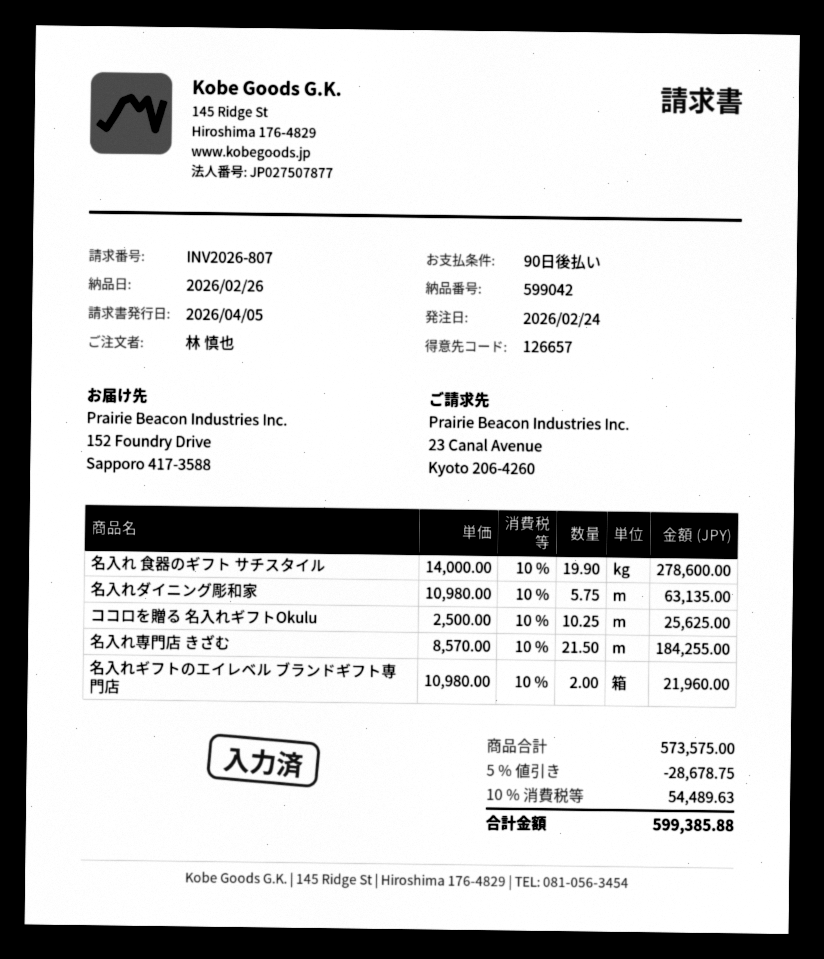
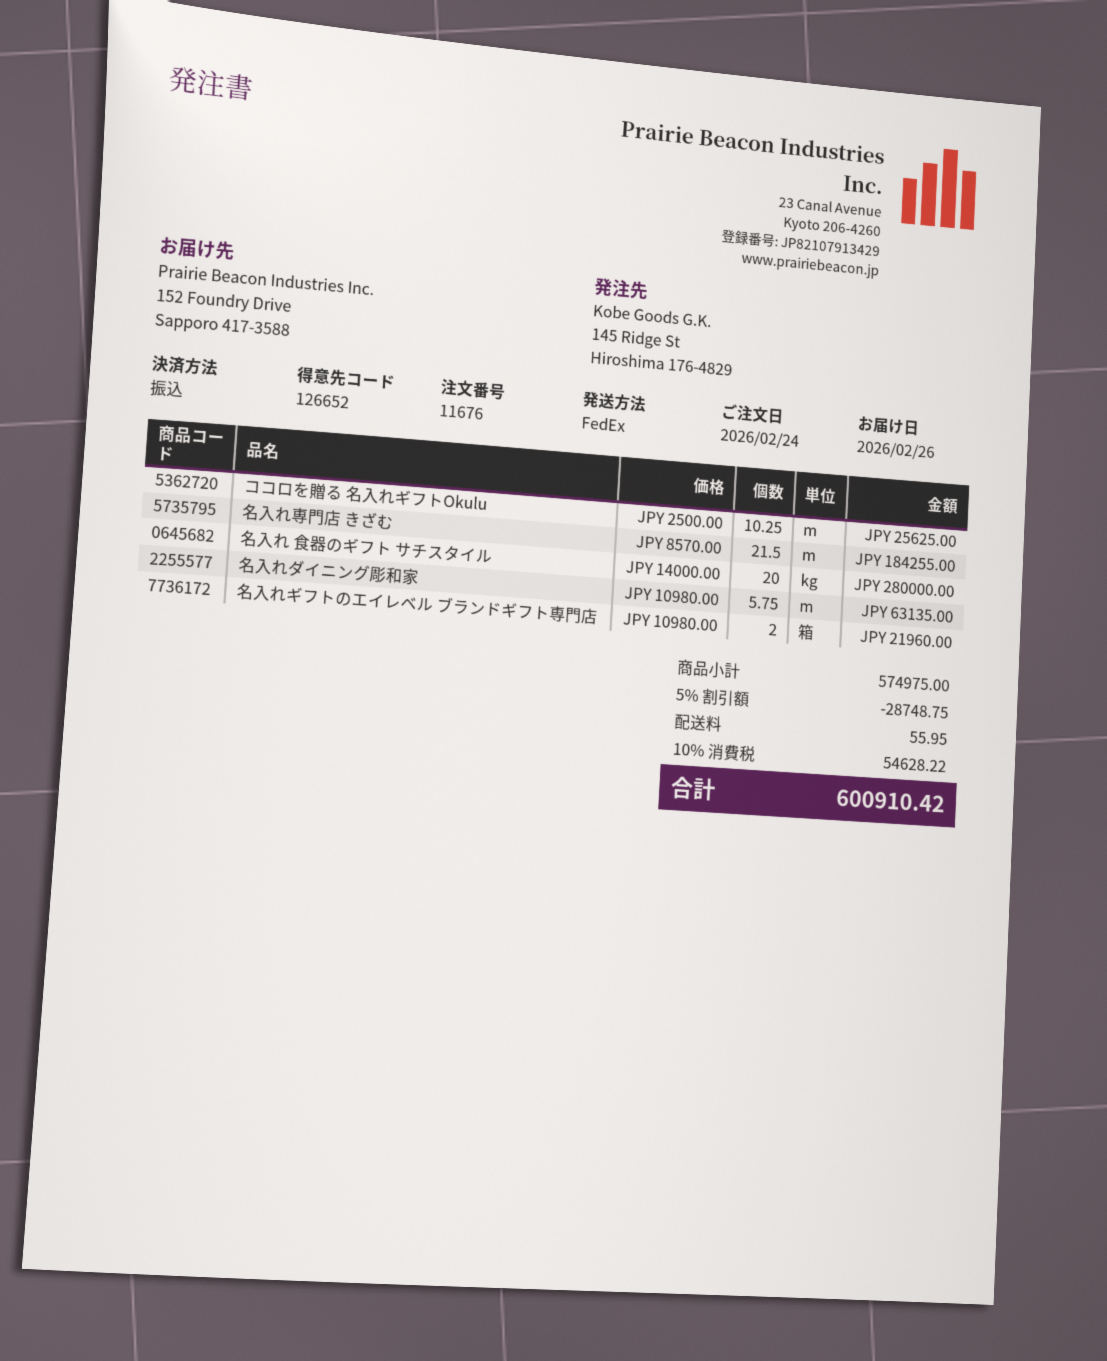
customer number: 126657 -> 126652
名入れ 食器のギフト サチスタイル: 19.9 x 14000.00 = 278600.00 -> 20 x 14000.00 = 280000.00
subtotal: 573575.00 -> 574975.00
discount: 5% = 28678.75 -> 5% = 28748.75
shipping: none -> 55.95
tax: 10% = 54489.63 -> 10% = 54628.22
total: 599385.88 -> 600910.42

